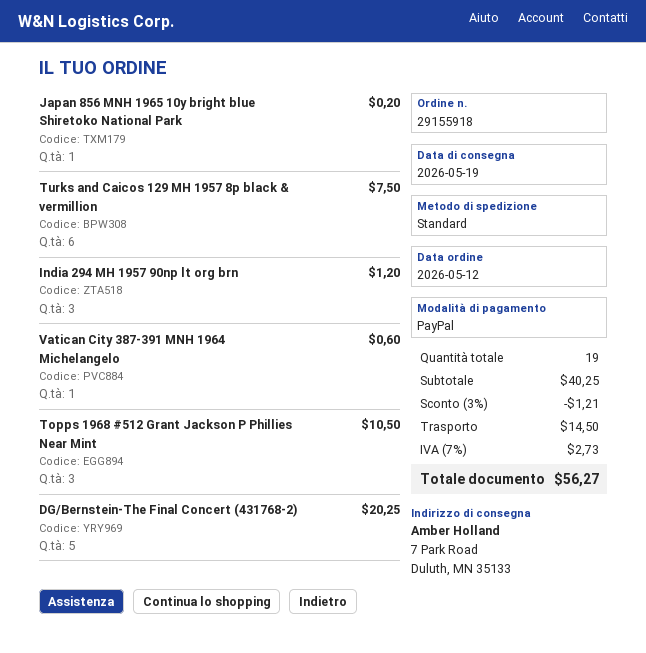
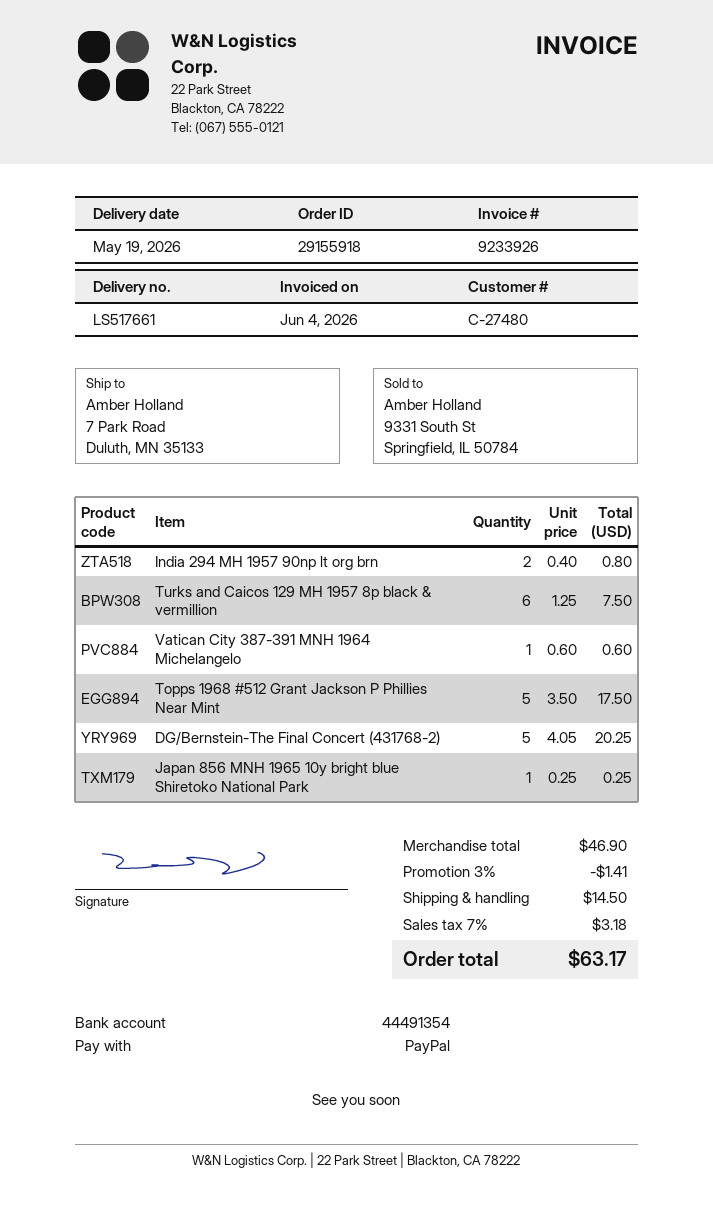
Japan 856 MNH 1965 10y bright blue Shiretoko National Park: 1 for 0.20 -> 1 for 0.25
India 294 MH 1957 90np lt org brn: 3 for 1.20 -> 2 for 0.80
Topps 1968 #512 Grant Jackson P Phillies Near Mint: 3 for 10.50 -> 5 for 17.50
subtotal: 40.25 -> 46.90
discount: 3% = 1.21 -> 3% = 1.41
tax: 7% = 2.73 -> 7% = 3.18
total: 56.27 -> 63.17

